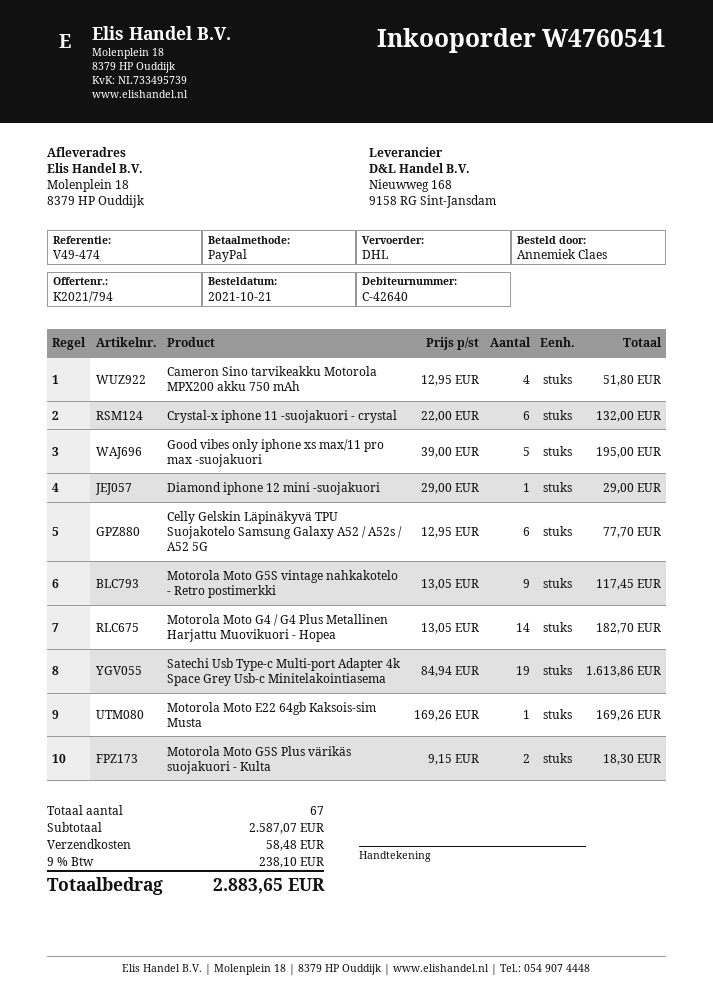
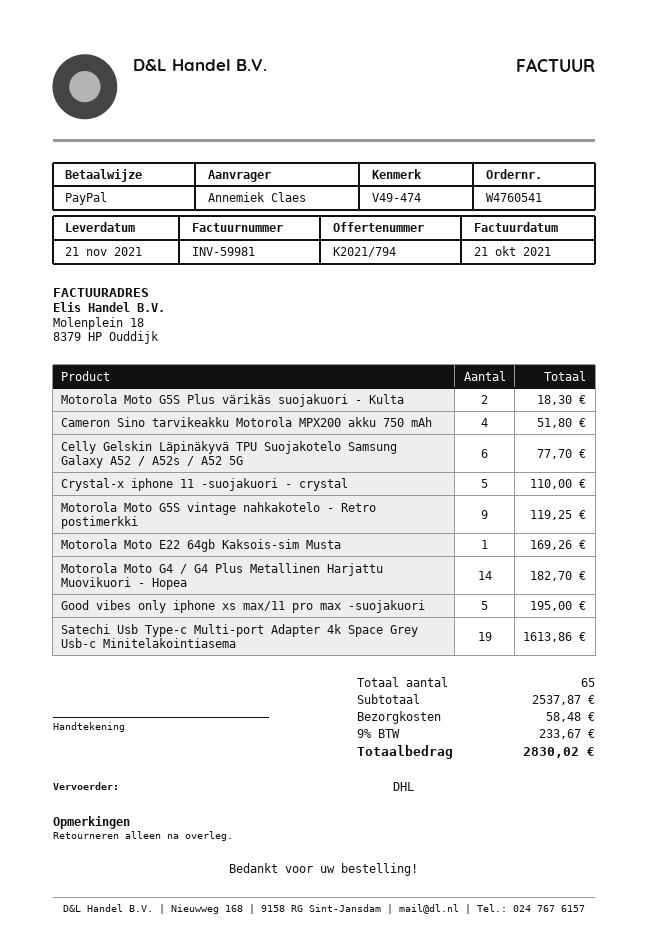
Crystal-x iphone 11 -suojakuori - crystal: 6 for 132.00 -> 5 for 110.00
Diamond iphone 12 mini -suojakuori: 1 for 29.00 -> none
Motorola Moto G5S vintage nahkakotelo - Retro postimerkki: 9 for 117.45 -> 9 for 119.25
total quantity: 67 -> 65
subtotal: 2587.07 -> 2537.87
tax: 9% = 238.10 -> 9% = 233.67
total: 2883.65 -> 2830.02

